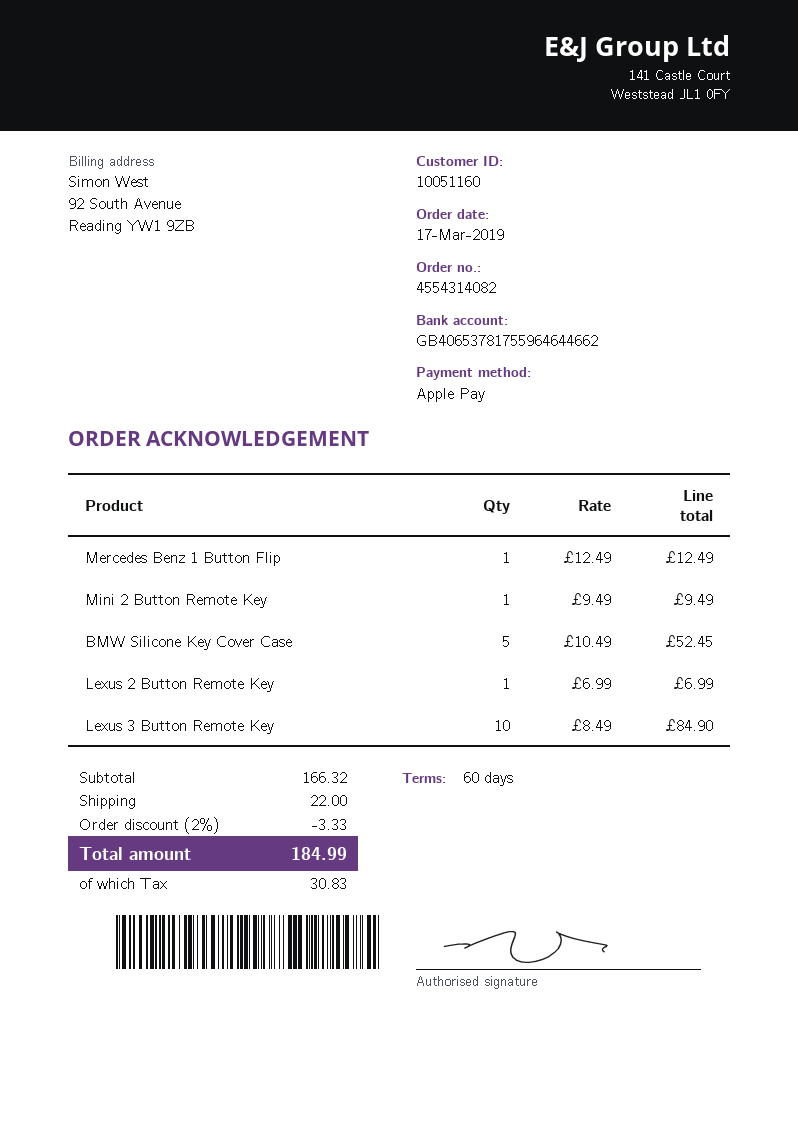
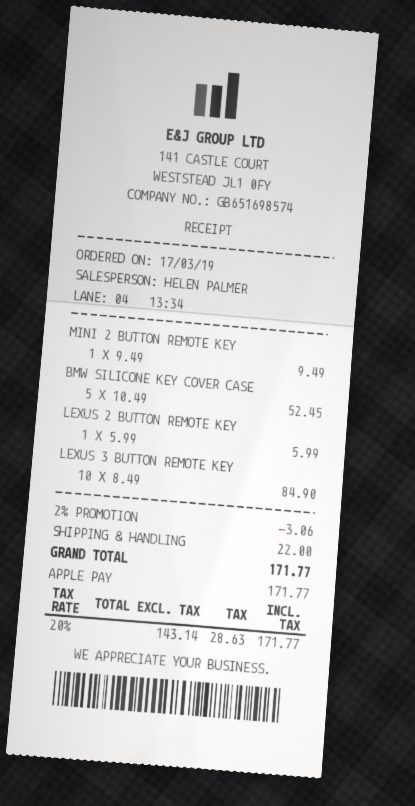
Mercedes Benz 1 Button Flip: 1 x 12.49 = 12.49 -> none
Lexus 2 Button Remote Key: 1 x 6.99 = 6.99 -> 1 x 5.99 = 5.99
discount: 2% = 3.33 -> 2% = 3.06
tax: 30.83 -> 28.63
total: 184.99 -> 171.77

